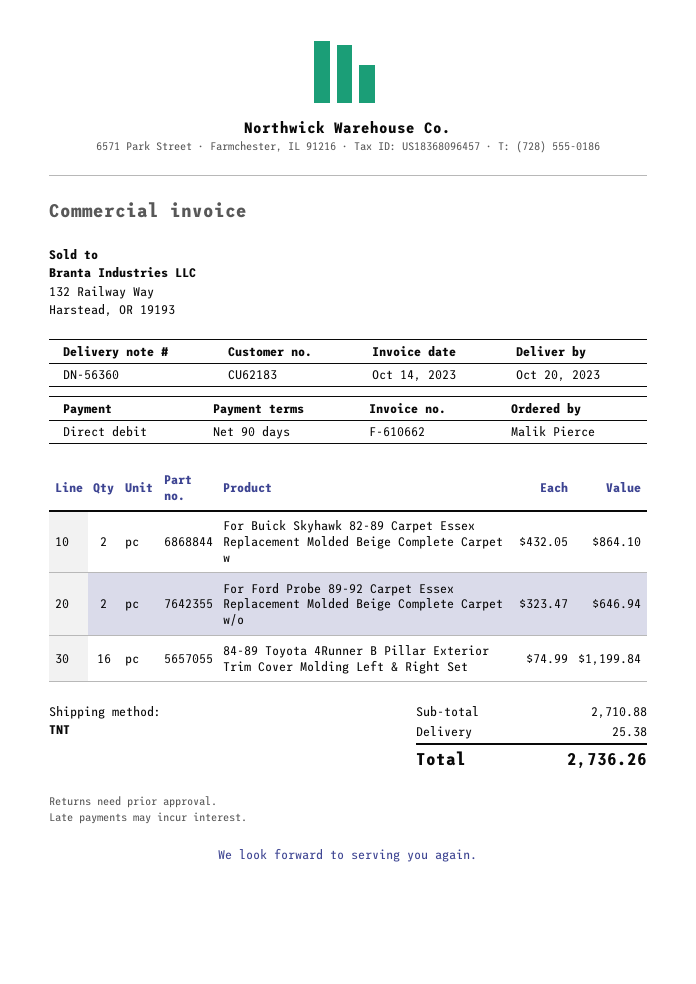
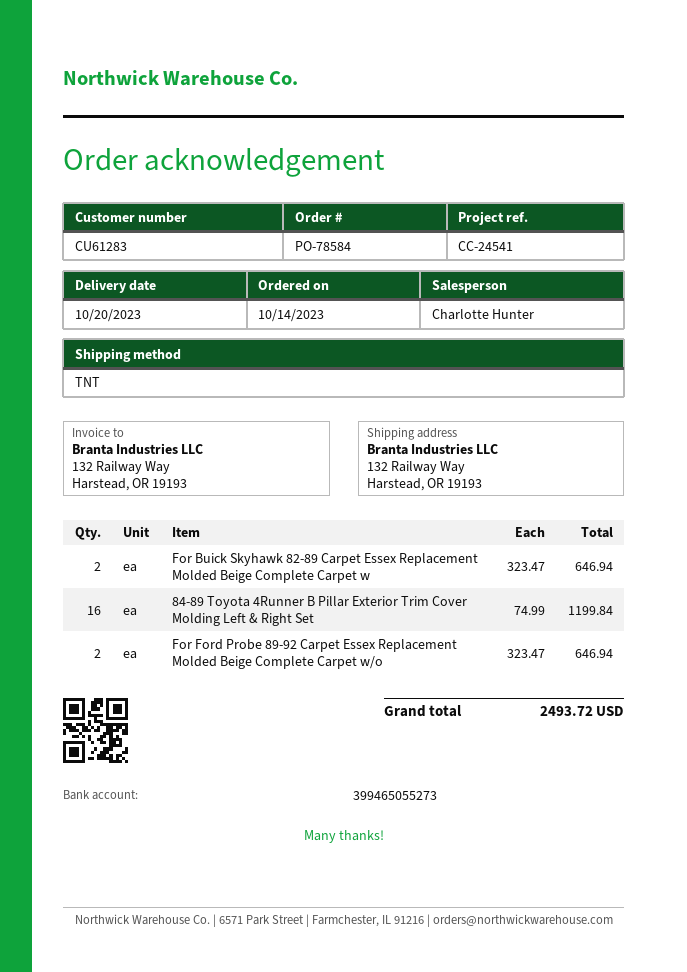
customer number: CU62183 -> CU61283
For Buick Skyhawk 82-89 Carpet Essex Replacement Molded Beige Complete Carpet w: 2 x 432.05 = 864.10 -> 2 x 323.47 = 646.94
shipping: 25.38 -> none
total: 2736.26 -> 2493.72

